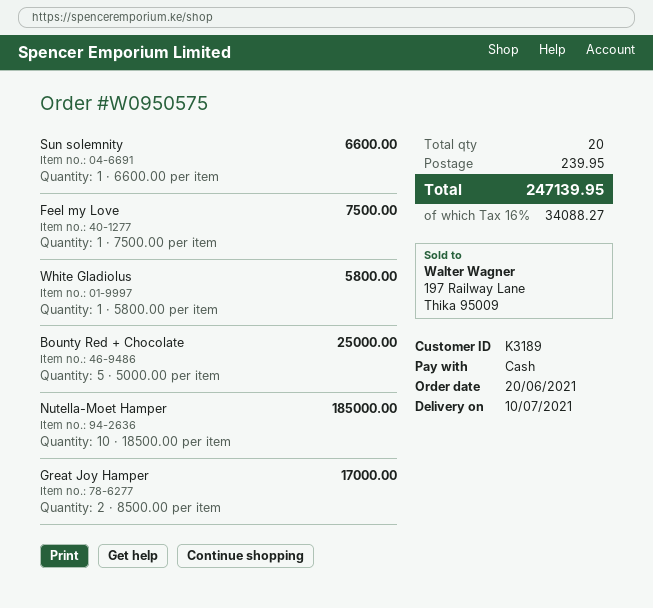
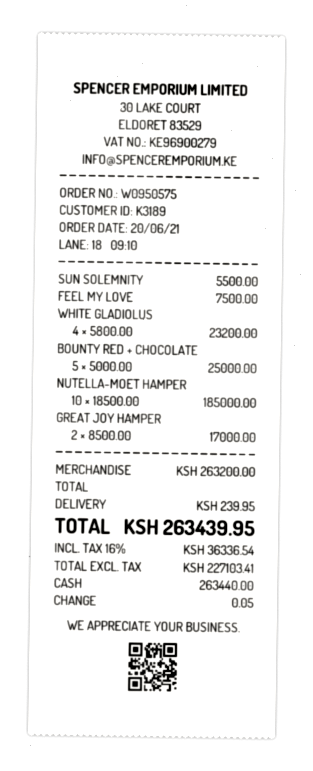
Sun solemnity: 1 x 6600.00 = 6600.00 -> 1 x 5500.00 = 5500.00
White Gladiolus: 1 x 5800.00 = 5800.00 -> 4 x 5800.00 = 23200.00
tax: 16% = 34088.27 -> 16% = 36336.54
total: 247139.95 -> 263439.95

